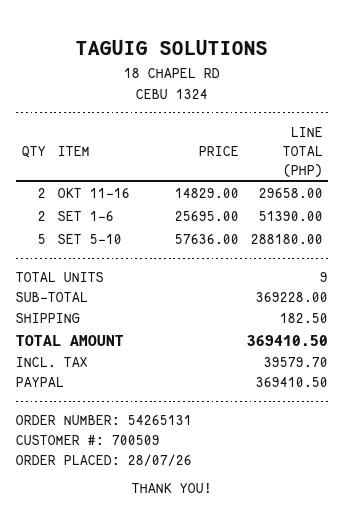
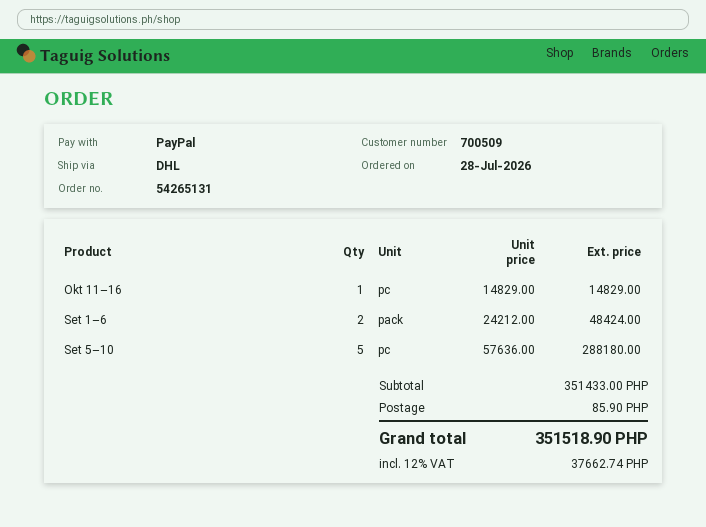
OKT 11–16: 2 x 14829.00 = 29658.00 -> 1 x 14829.00 = 14829.00
SET 1–6: 2 x 25695.00 = 51390.00 -> 2 x 24212.00 = 48424.00
subtotal: 369228.00 -> 351433.00
shipping: 182.50 -> 85.90
tax: 39579.70 -> 37662.74
total: 369410.50 -> 351518.90

